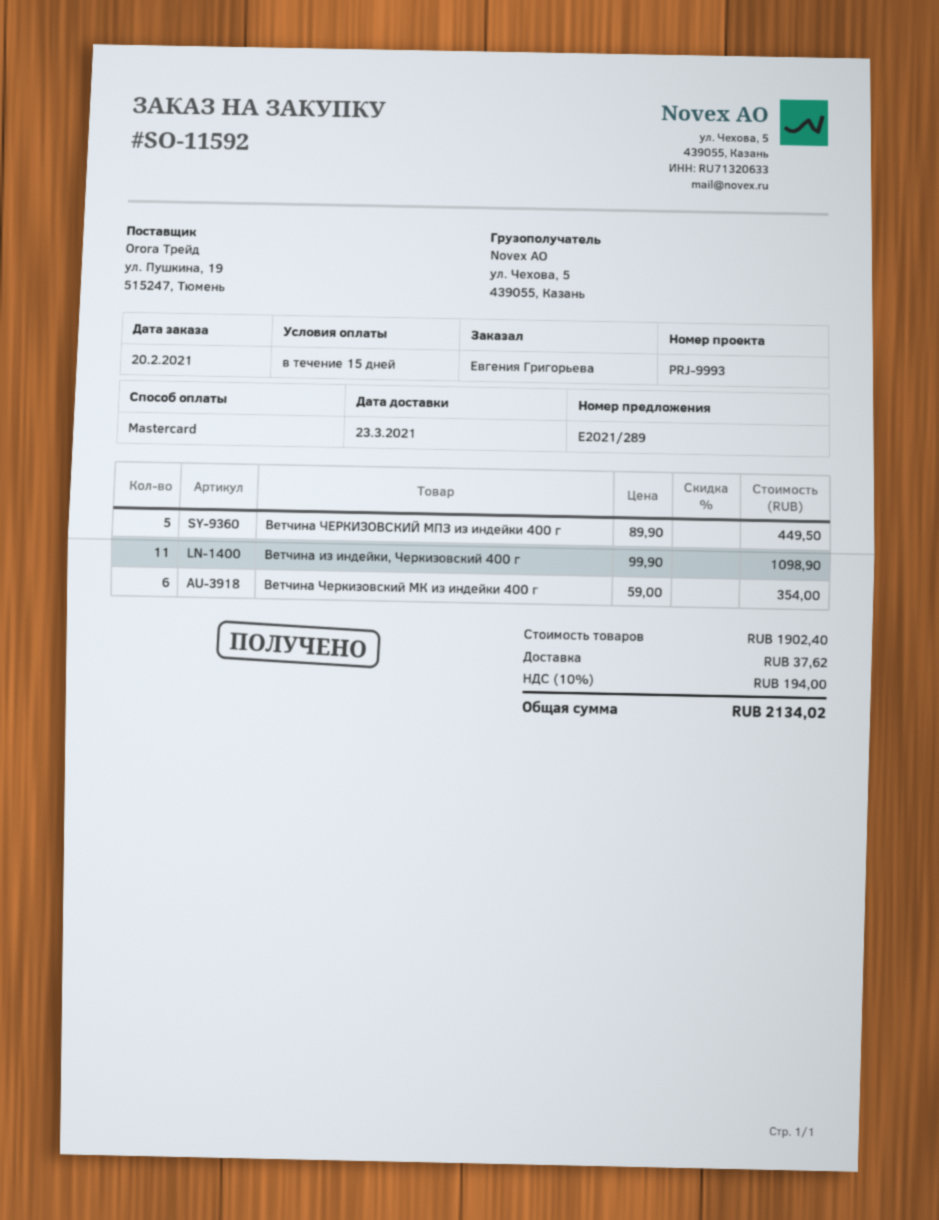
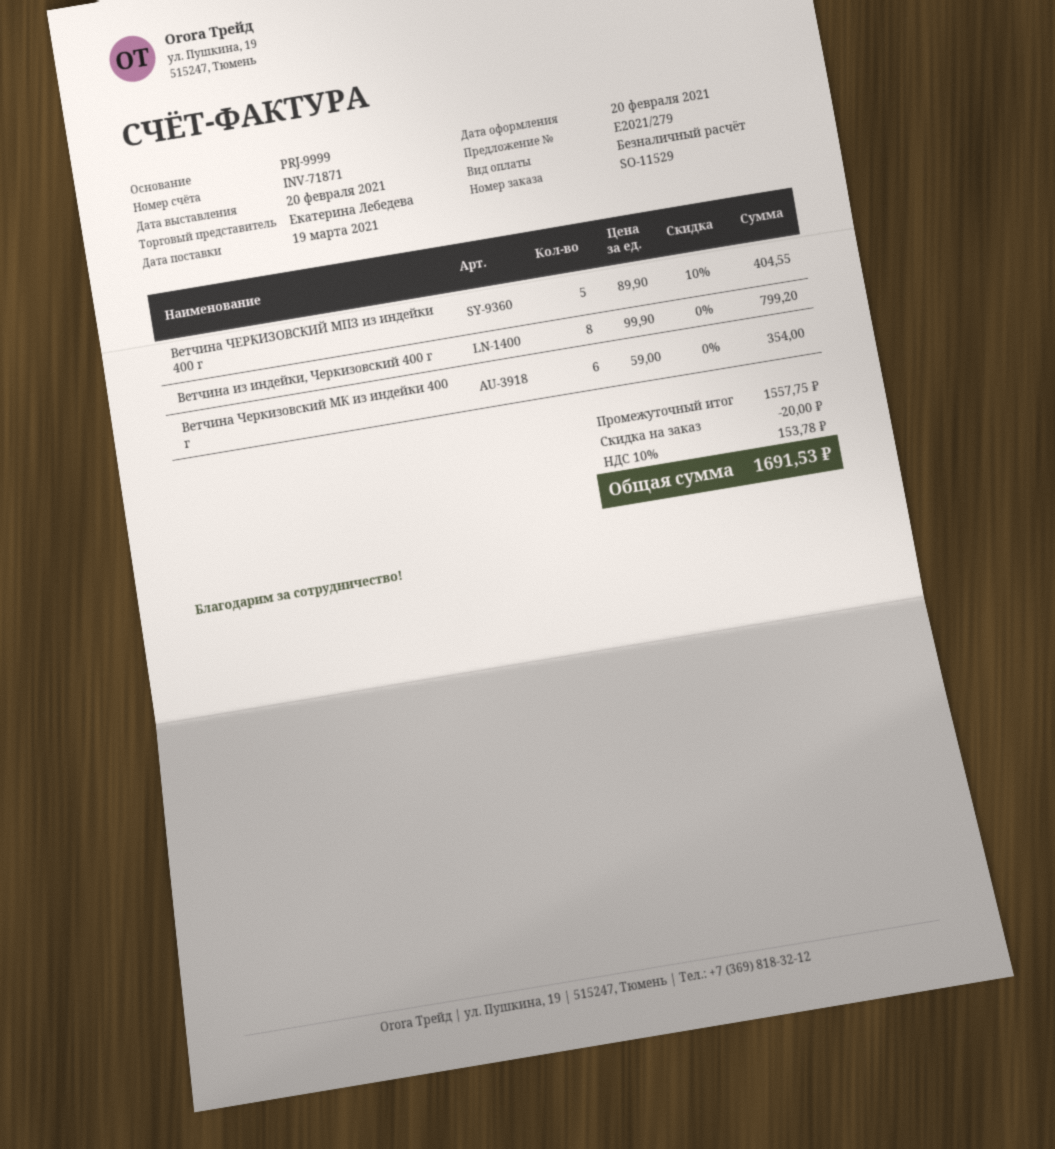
quote number: E2021/289 -> E2021/279
order number: SO-11592 -> SO-11529
delivery date: 2021-03-23 -> 2021-03-19
reference: PRJ-9993 -> PRJ-9999
payment method: Mastercard -> bank transfer
Ветчина ЧЕРКИЗОВСКИЙ МПЗ из индейки 400 г: 5 x 89.90 = 449.50 -> 5 x 89.90 - 10% = 404.55
Ветчина из индейки, Черкизовский 400 г: 11 x 99.90 = 1098.90 -> 8 x 99.90 = 799.20
subtotal: 1902.40 -> 1557.75
discount: none -> 20.00
shipping: 37.62 -> none
tax: 10% = 194.00 -> 10% = 153.78
total: 2134.02 -> 1691.53

